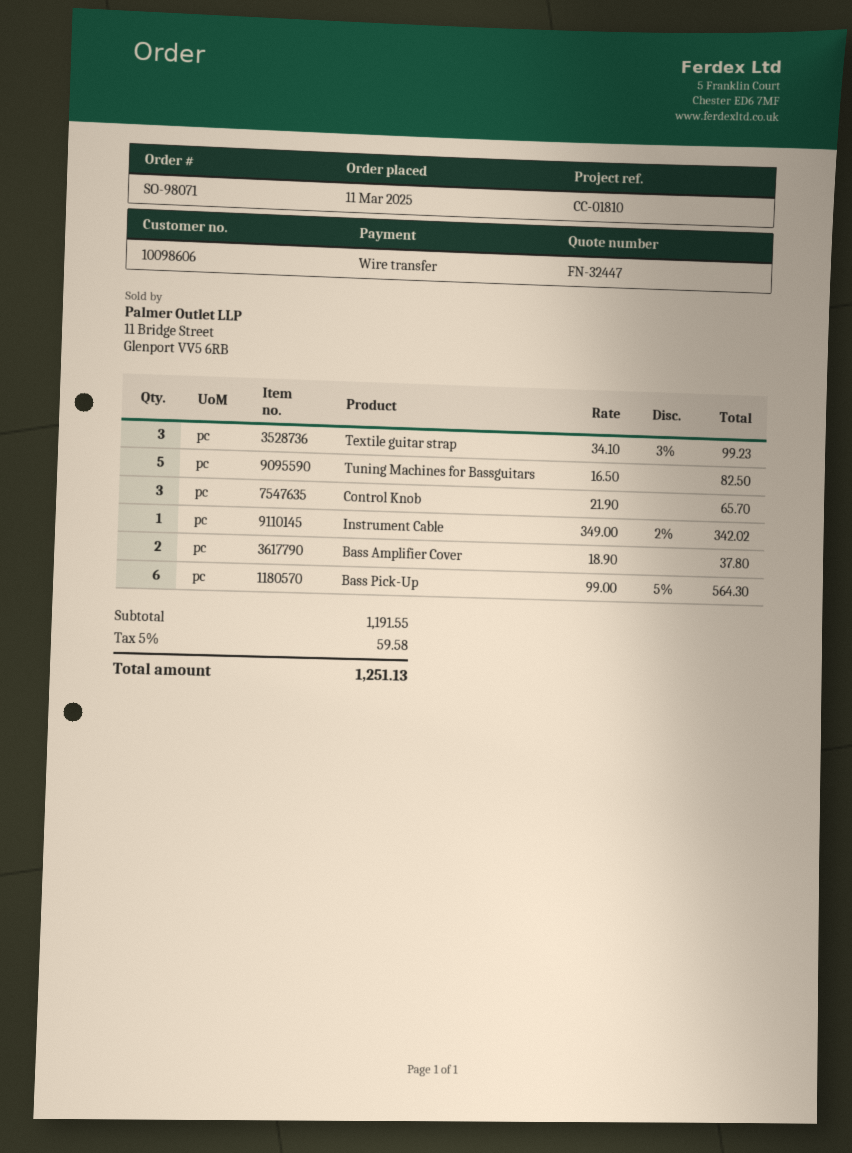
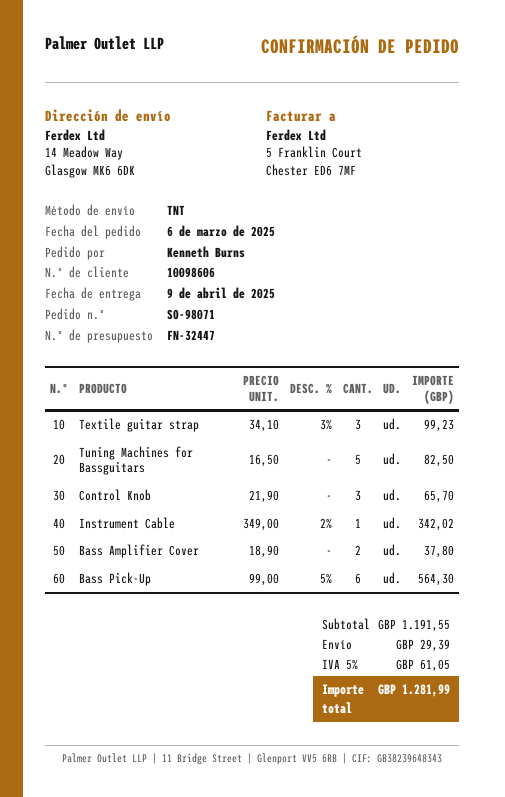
order date: 2025-03-11 -> 2025-03-06
shipping: none -> 29.39
tax: 5% = 59.58 -> 5% = 61.05
total: 1251.13 -> 1281.99

